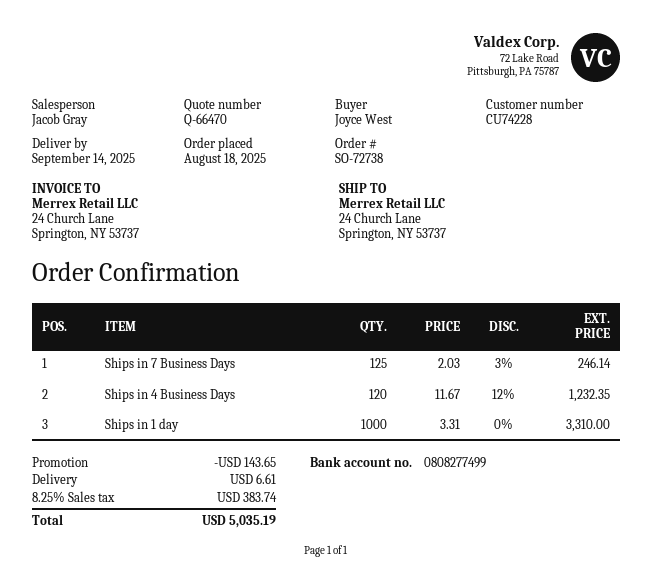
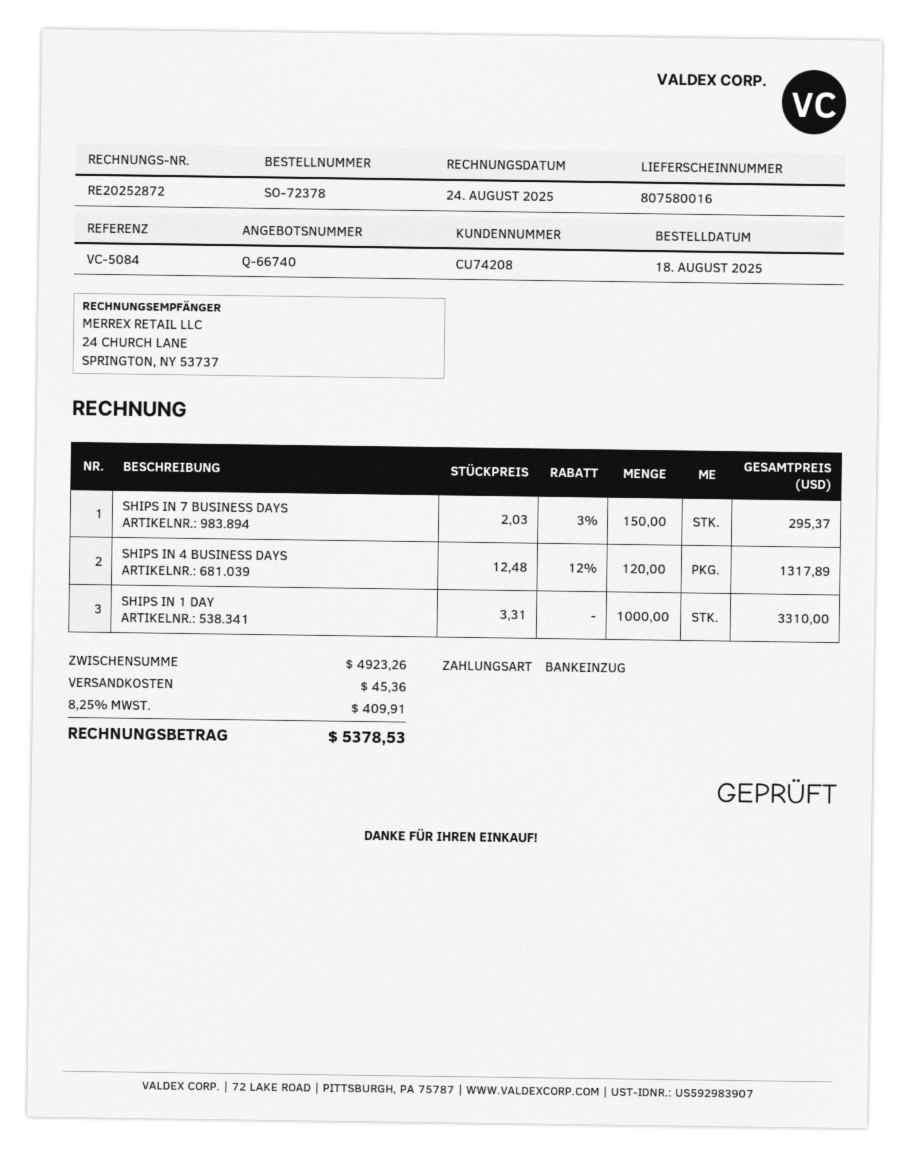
quote number: Q-66470 -> Q-66740
order number: SO-72738 -> SO-72378
customer number: CU74228 -> CU74208
Ships in 7 Business Days: 125 x 2.03 - 3% = 246.14 -> 150 x 2.03 - 3% = 295.37
Ships in 4 Business Days: 120 x 11.67 - 12% = 1232.35 -> 120 x 12.48 - 12% = 1317.89
discount: 143.65 -> none
shipping: 6.61 -> 45.36
tax: 8.25% = 383.74 -> 8.25% = 409.91
total: 5035.19 -> 5378.53

